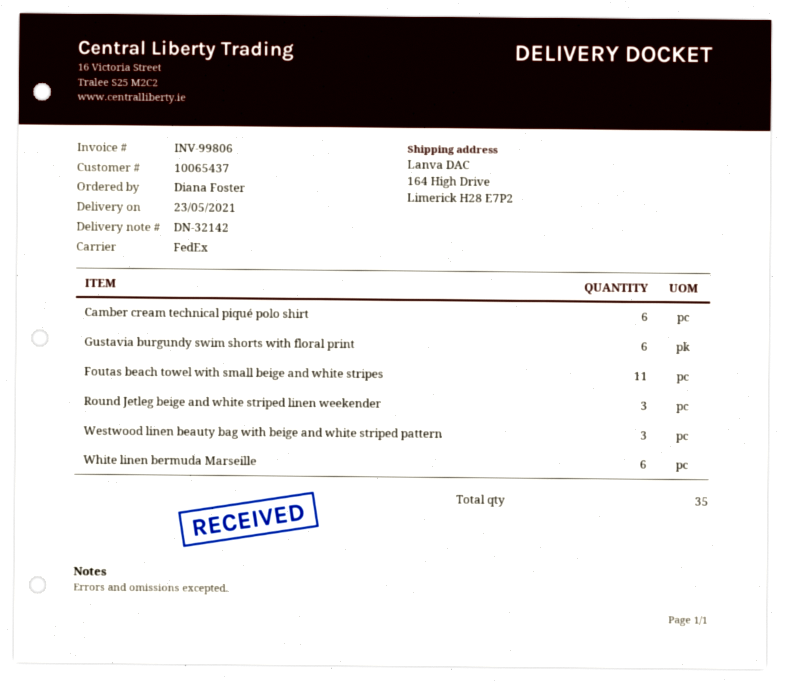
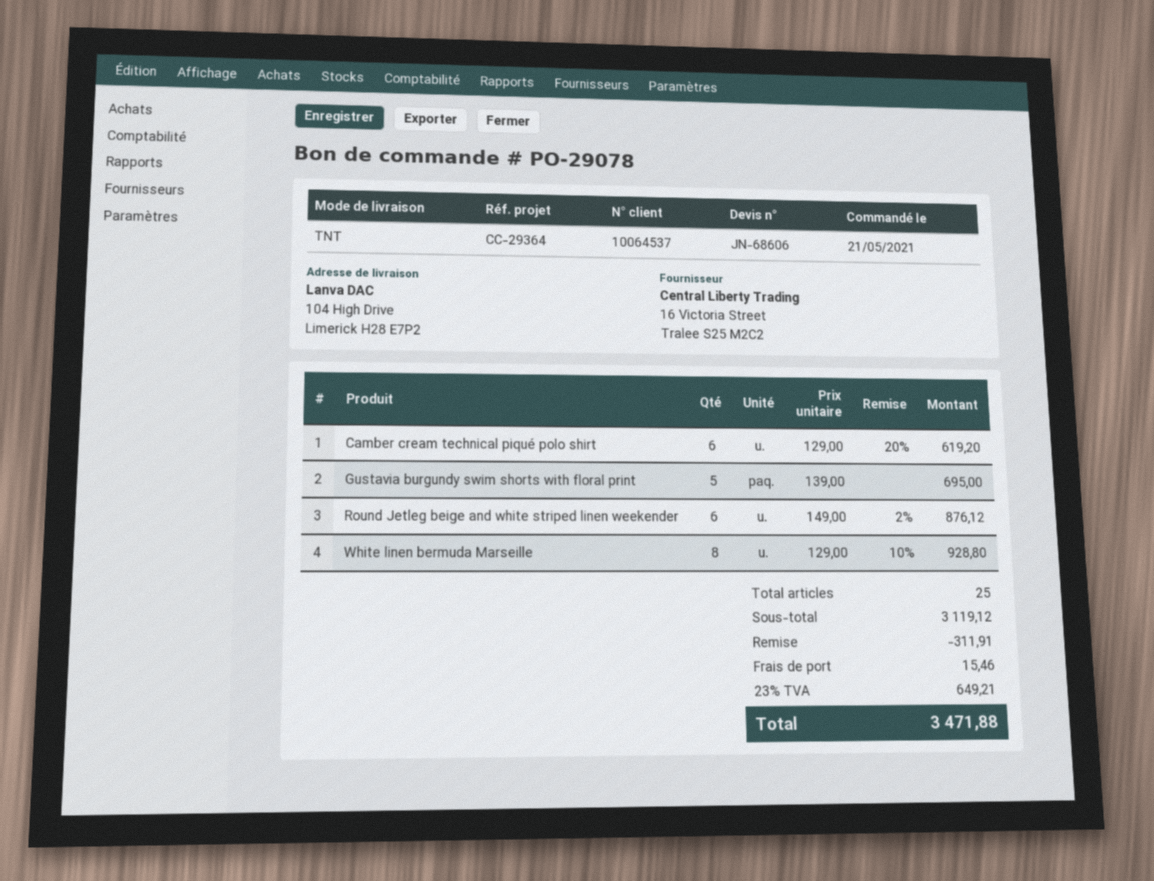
customer number: 10065437 -> 10064537
shipping method: FedEx -> TNT
ship to: 164 High Drive, Limerick H28 E7P2 -> 104 High Drive, Limerick H28 E7P2
Gustavia burgundy swim shorts with floral print: 6 -> 5
Foutas beach towel with small beige and white stripes: 11 -> none
Round Jetleg beige and white striped linen weekender: 3 -> 6
Westwood linen beauty bag with beige and white striped pattern: 3 -> none
White linen bermuda Marseille: 6 -> 8
total quantity: 35 -> 25

